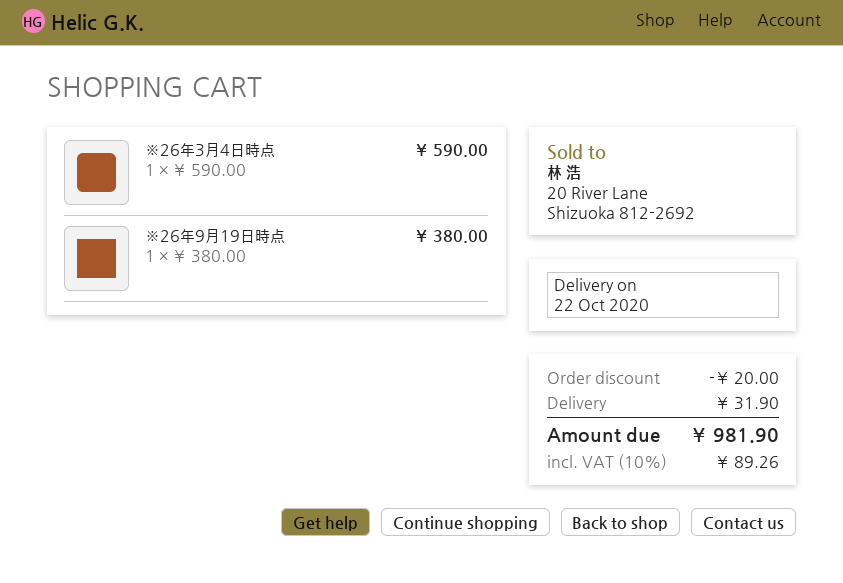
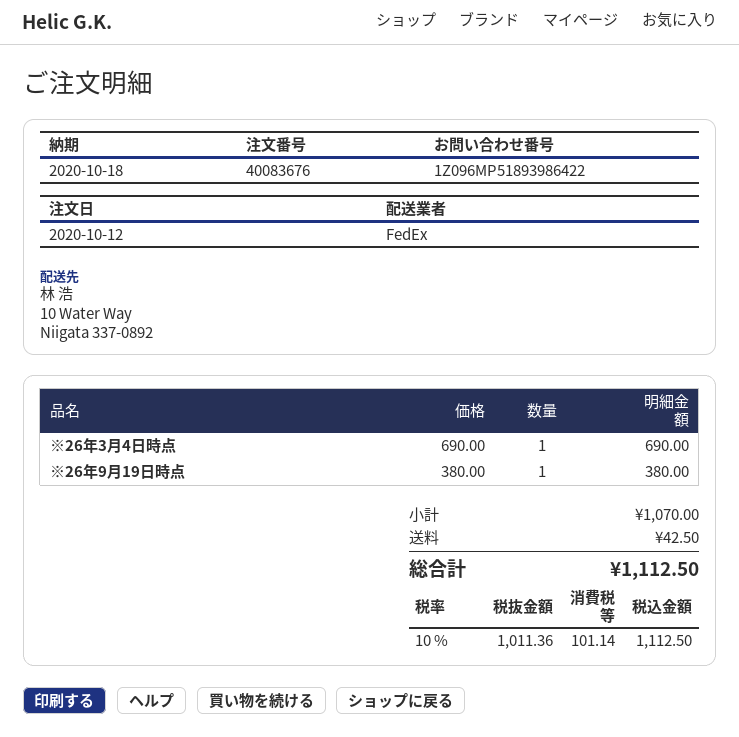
delivery date: 2020-10-22 -> 2020-10-18
※26年3月4日時点: 1 x 590.00 = 590.00 -> 1 x 690.00 = 690.00
discount: 20.00 -> none
shipping: 31.90 -> 42.50
tax: 10% = 89.26 -> 10% = 101.14
total: 981.90 -> 1112.50

